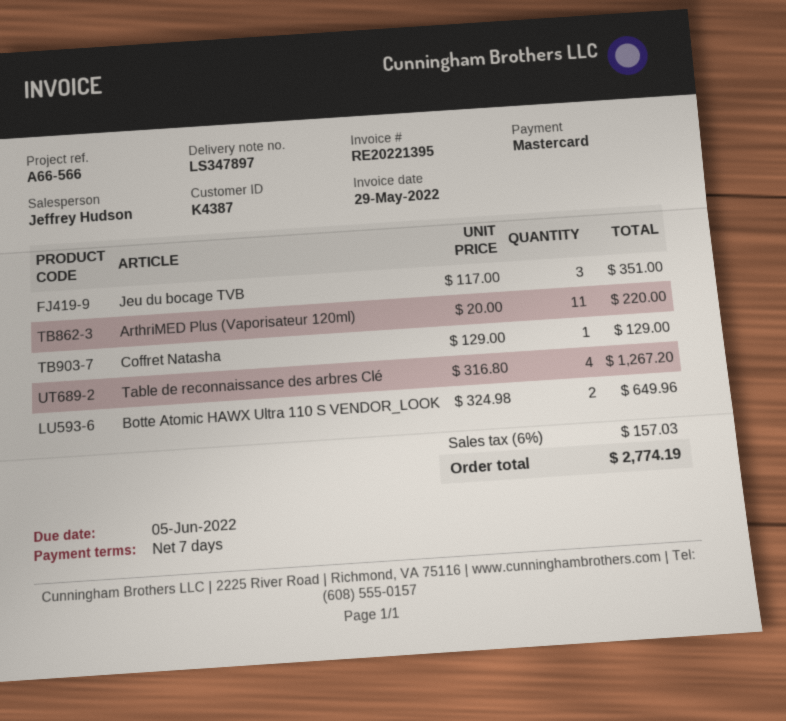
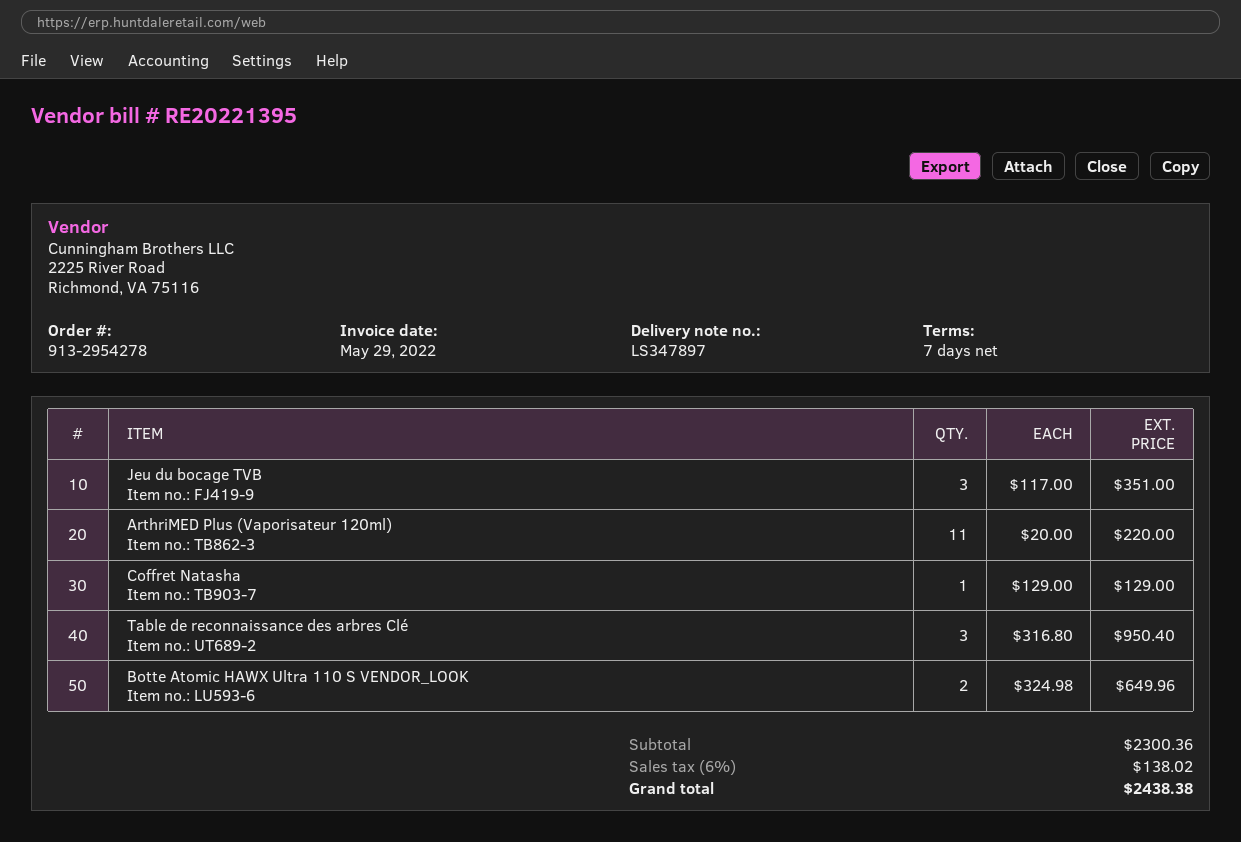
Table de reconnaissance des arbres Clé: 4 x 316.80 = 1267.20 -> 3 x 316.80 = 950.40
tax: 6% = 157.03 -> 6% = 138.02
total: 2774.19 -> 2438.38

